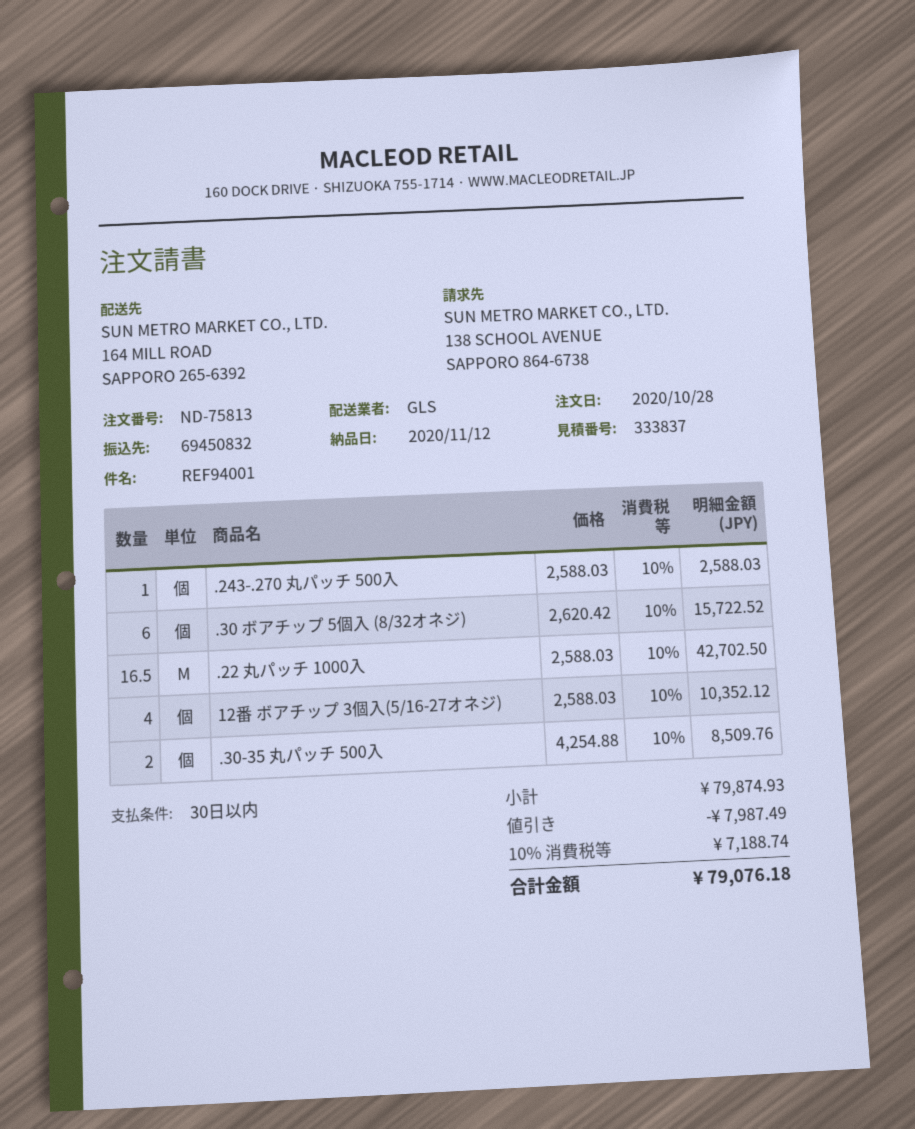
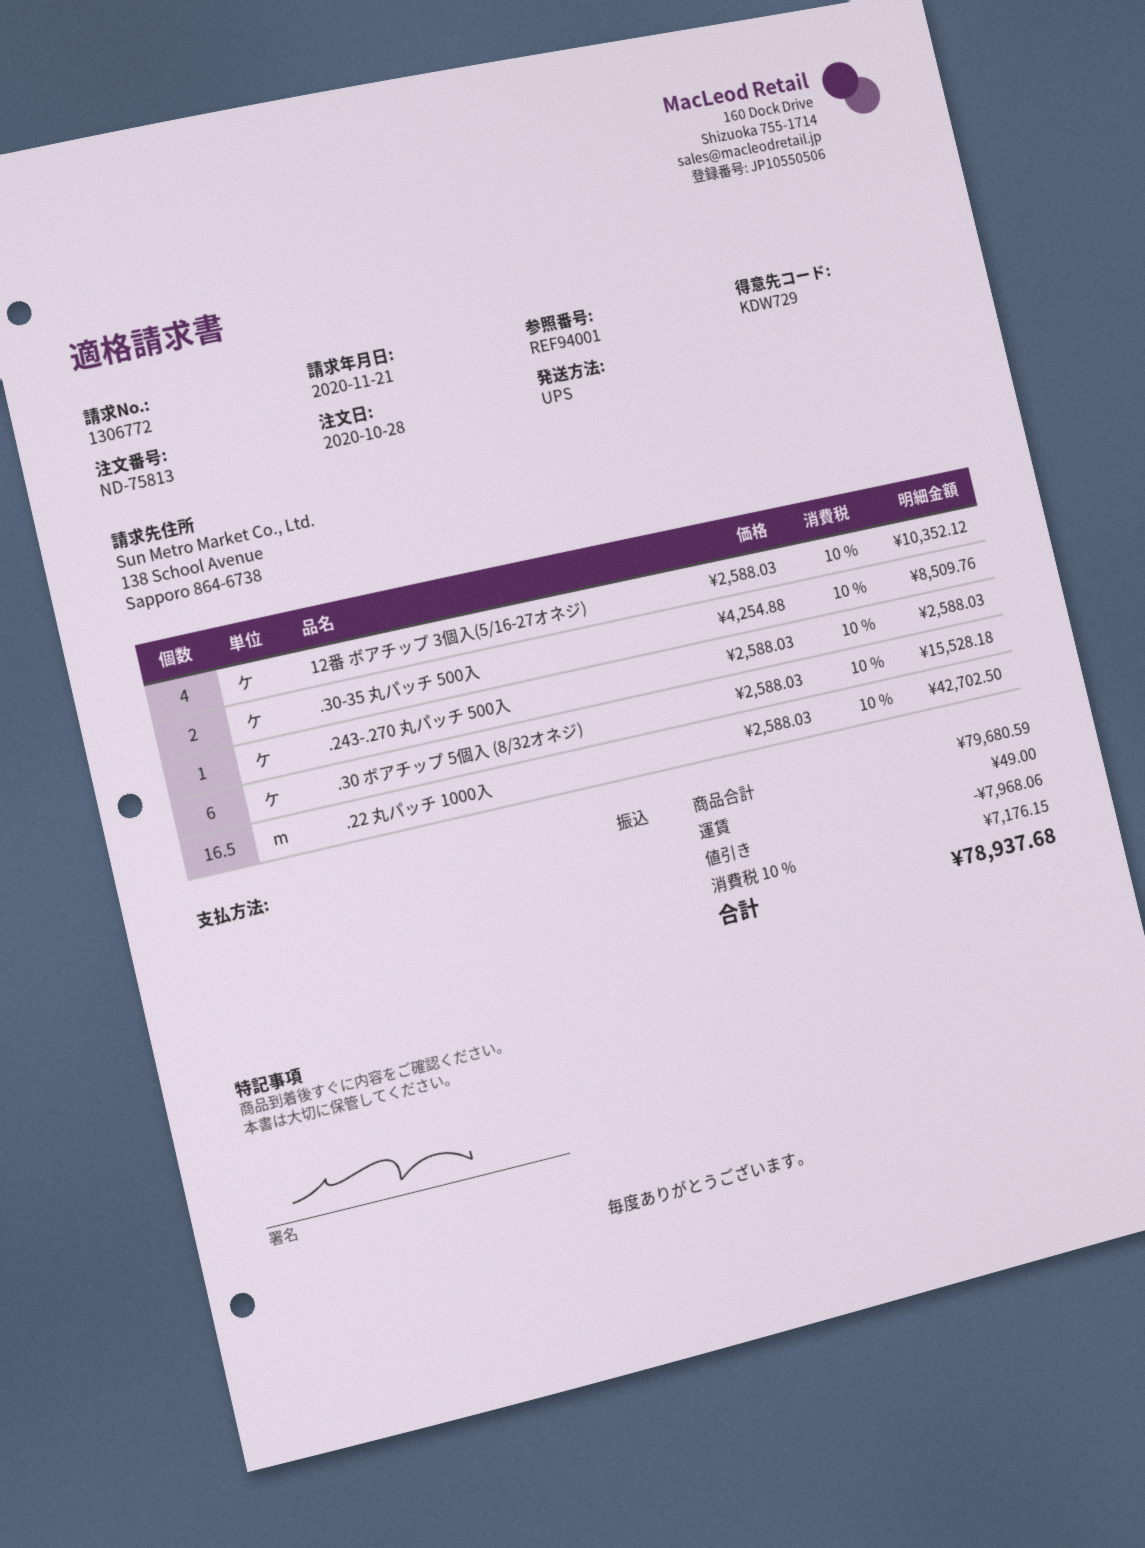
shipping method: GLS -> UPS
.30 ボアチップ 5個入 (8/32オネジ): 6 x 2620.42 = 15722.52 -> 6 x 2588.03 = 15528.18
subtotal: 79874.93 -> 79680.59
discount: 7987.49 -> 7968.06
shipping: none -> 49.00
tax: 10% = 7188.74 -> 10% = 7176.15
total: 79076.18 -> 78937.68

